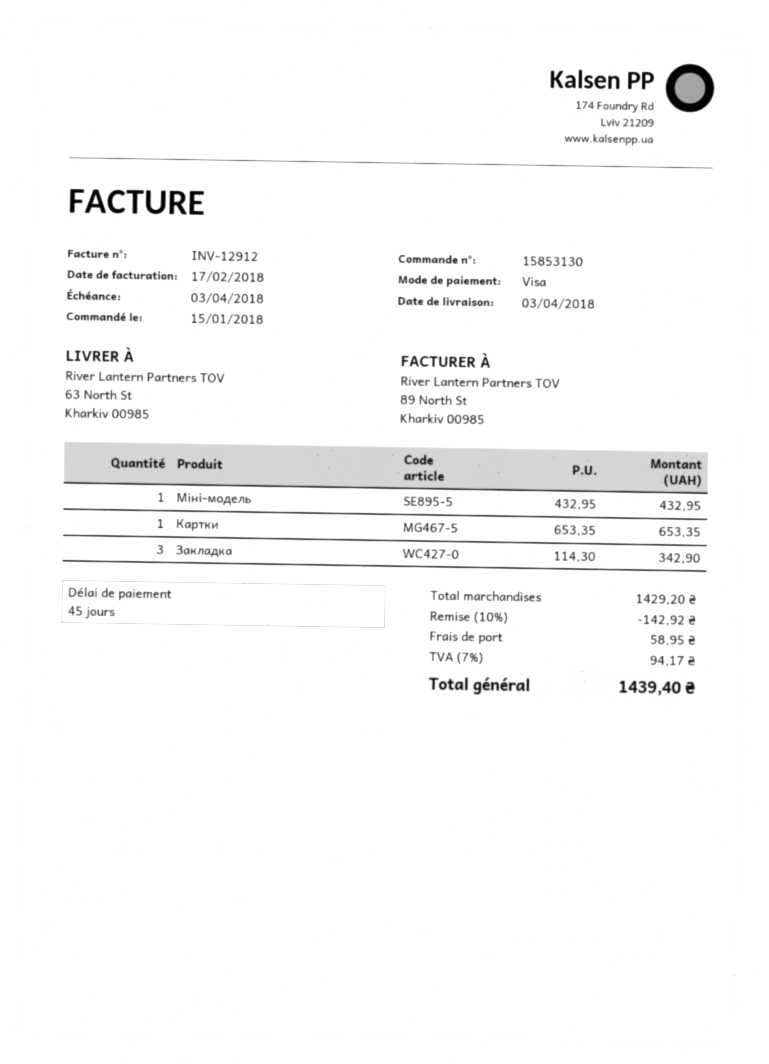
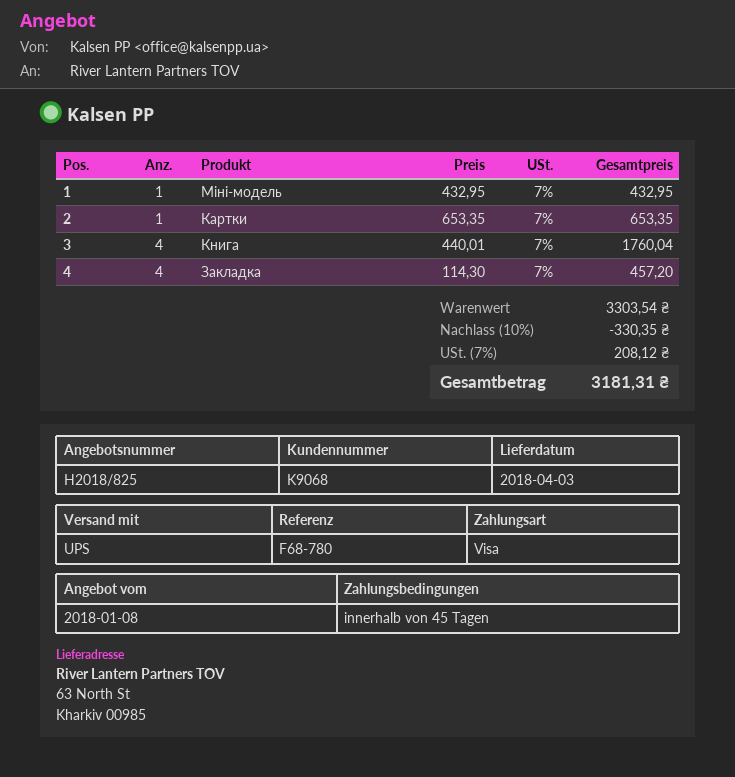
Закладка: 3 x 114.30 = 342.90 -> 4 x 114.30 = 457.20
Книга: none -> 4 x 440.01 = 1760.04
subtotal: 1429.20 -> 3303.54
discount: 10% = 142.92 -> 10% = 330.35
shipping: 58.95 -> none
tax: 7% = 94.17 -> 7% = 208.12
total: 1439.40 -> 3181.31

